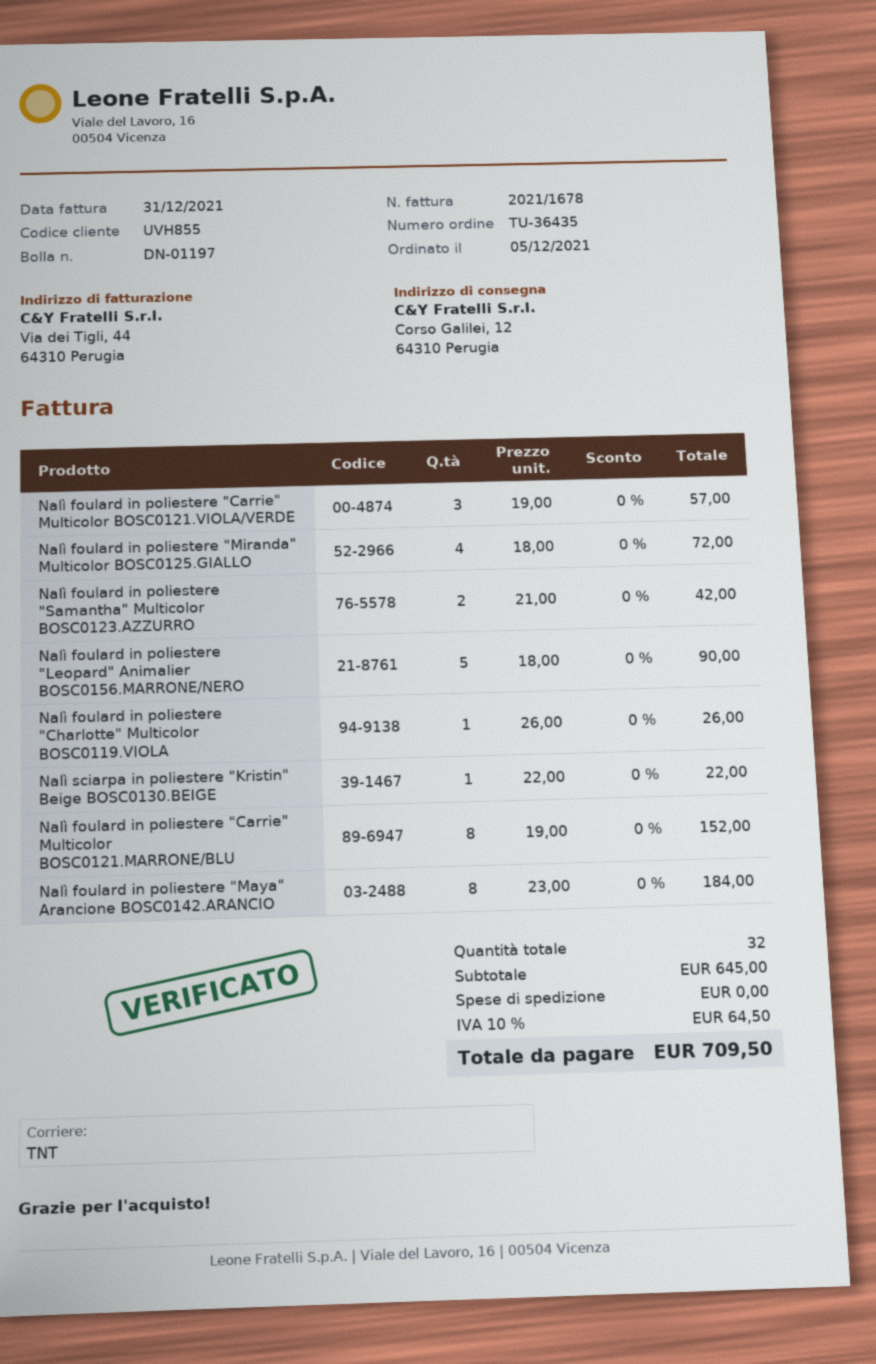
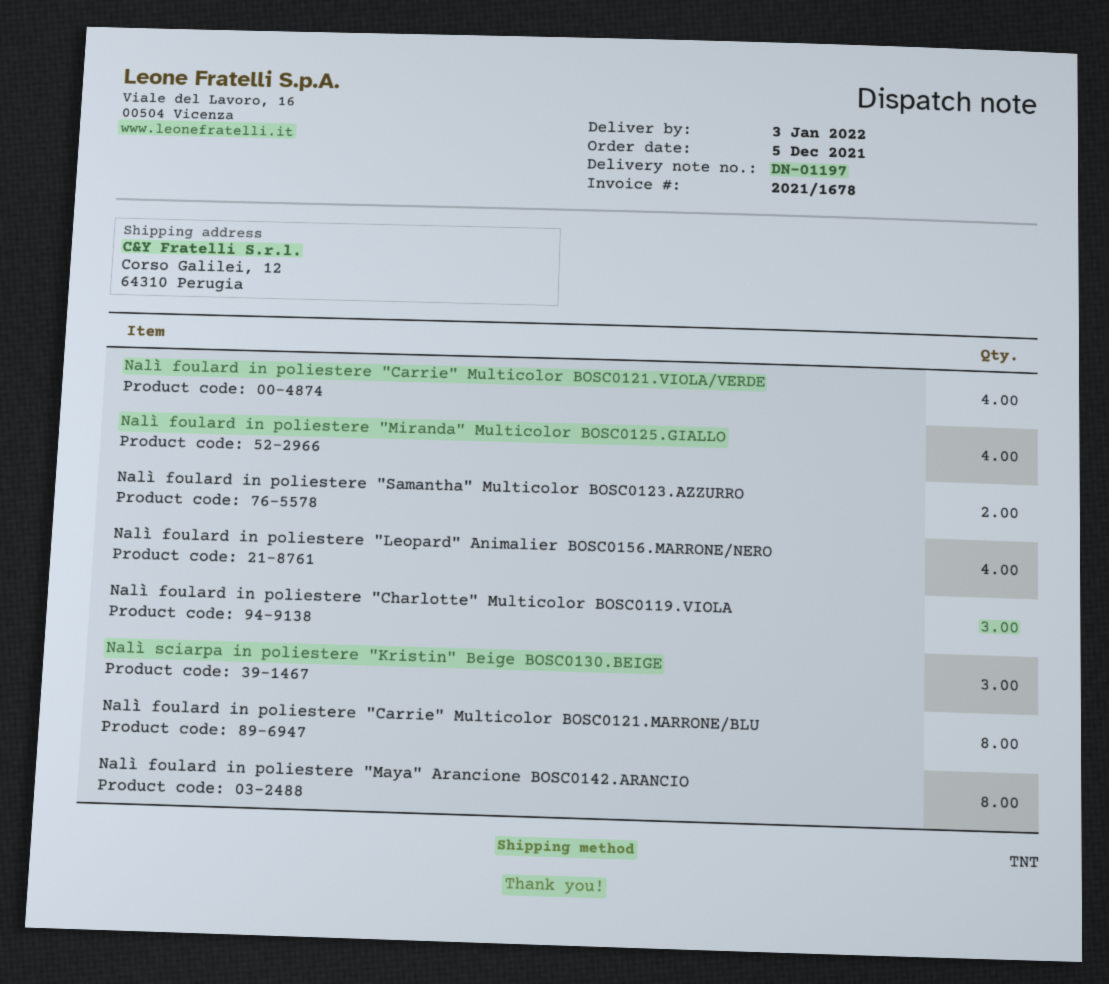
Nalì foulard in poliestere "Carrie" Multicolor BOSC0121.VIOLA/VERDE: 3 -> 4
Nalì foulard in poliestere "Leopard" Animalier BOSC0156.MARRONE/NERO: 5 -> 4
Nalì foulard in poliestere "Charlotte" Multicolor BOSC0119.VIOLA: 1 -> 3
Nalì sciarpa in poliestere "Kristin" Beige BOSC0130.BEIGE: 1 -> 3

